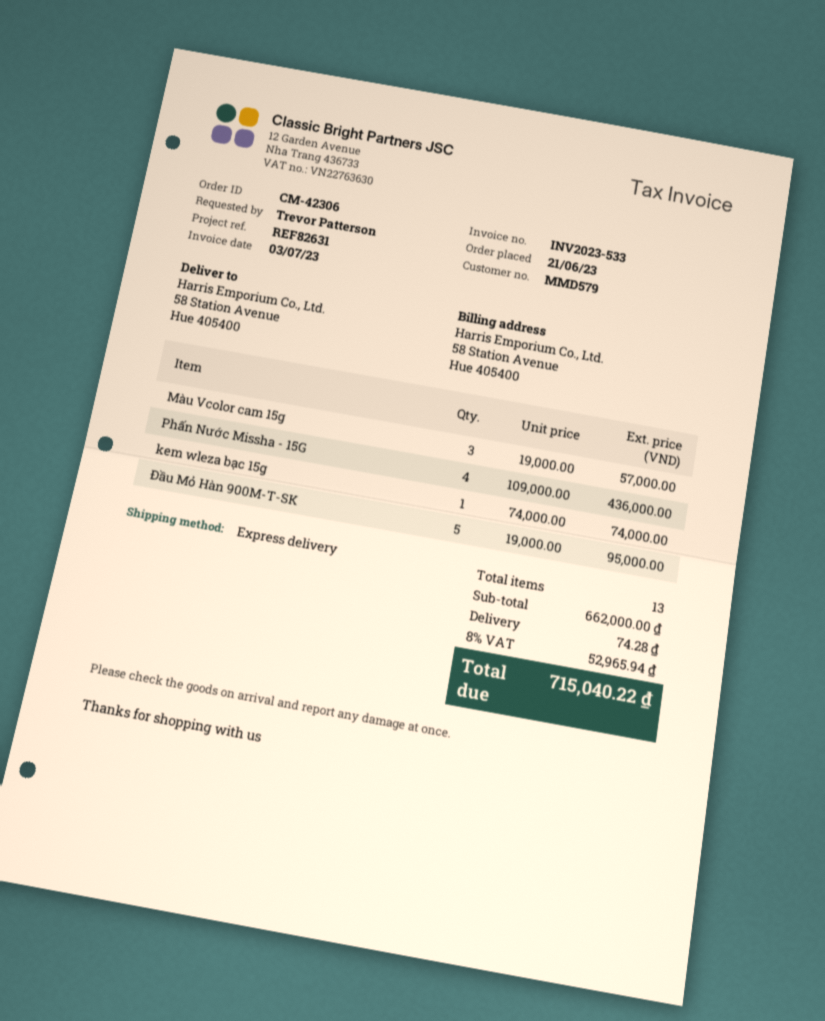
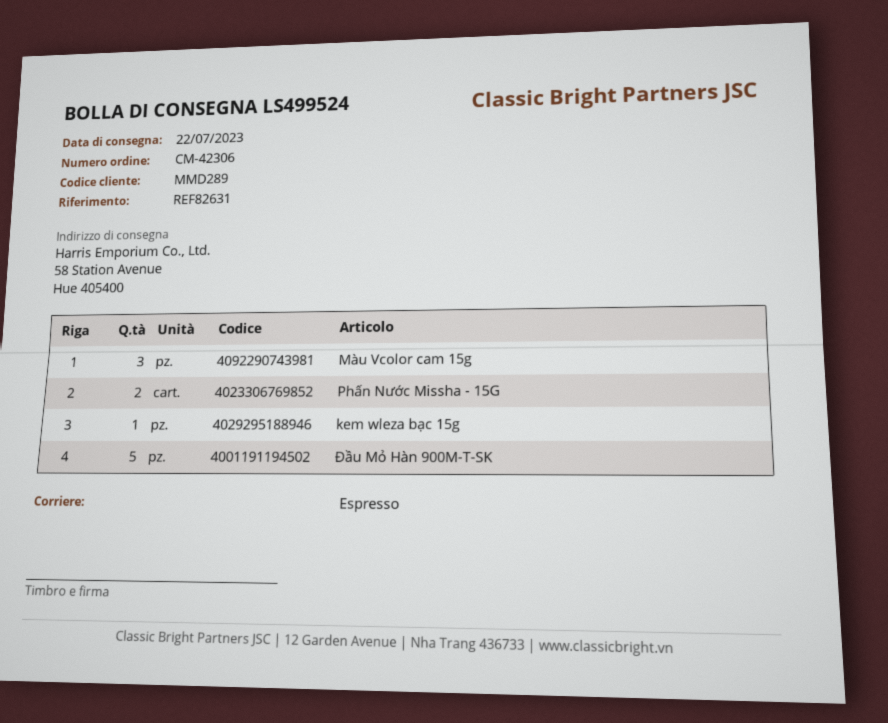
customer number: MMD579 -> MMD289
Phấn Nước Missha - 15G: 4 -> 2

